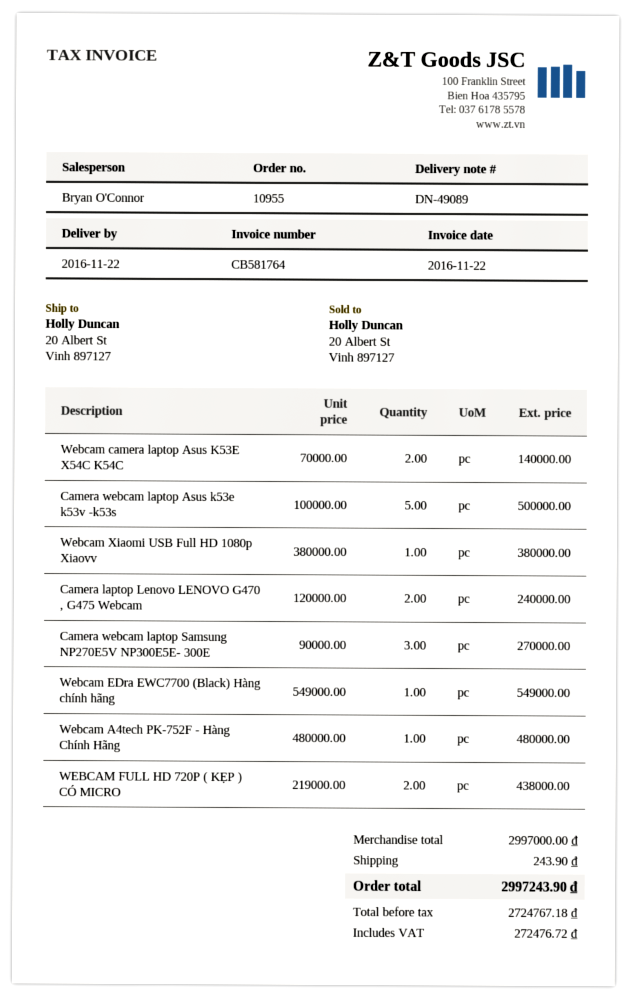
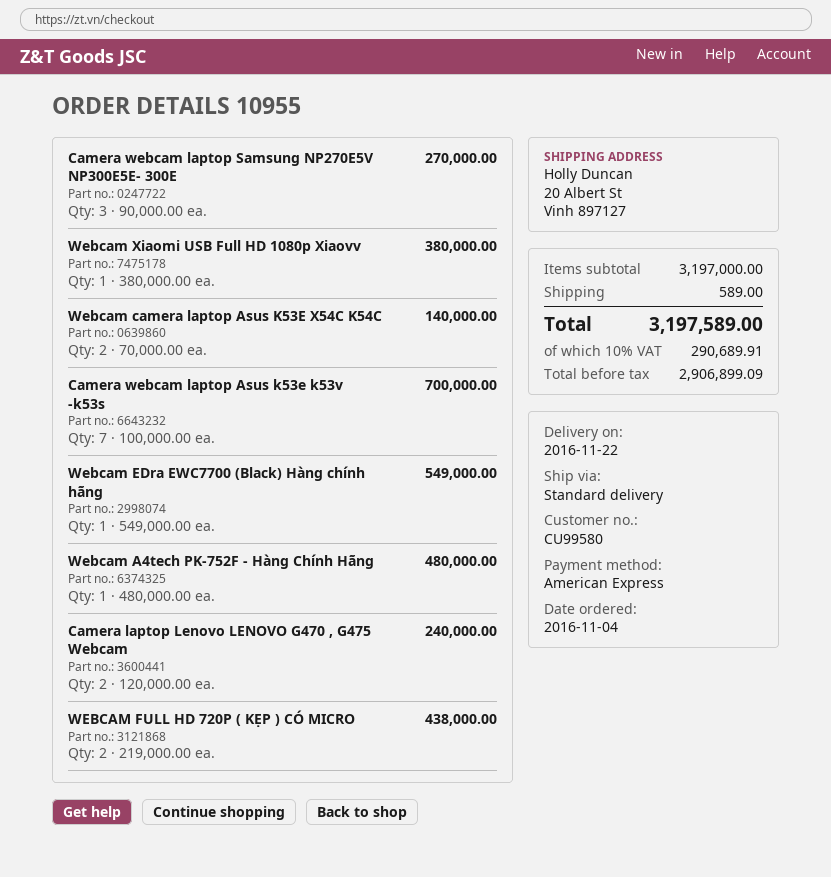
Camera webcam laptop Asus k53e k53v -k53s: 5 x 100000.00 = 500000.00 -> 7 x 100000.00 = 700000.00
subtotal: 2997000.00 -> 3197000.00
shipping: 243.90 -> 589.00
net: 2724767.18 -> 2906899.09
tax: 272476.72 -> 290689.91
total: 2997243.90 -> 3197589.00

